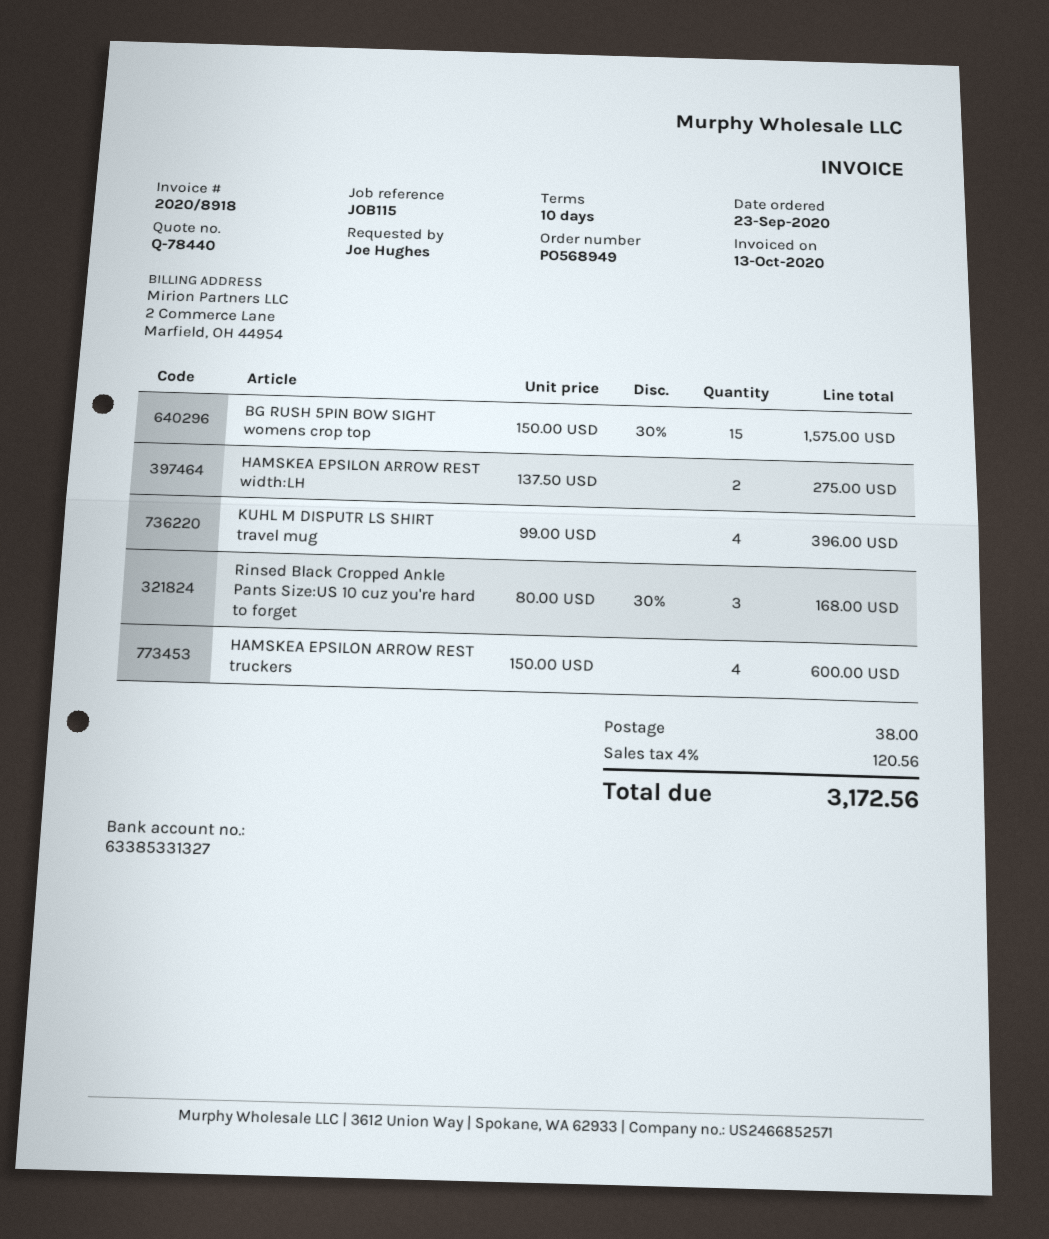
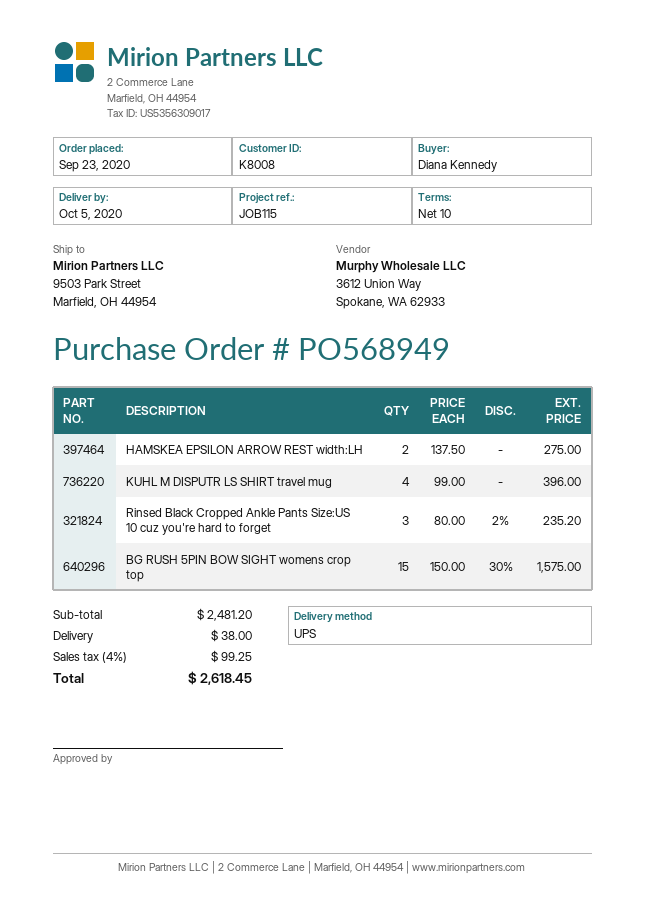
ordered by: Joe Hughes -> Diana Kennedy
Rinsed Black Cropped Ankle Pants Size:US 10 cuz you're hard to forget: 3 x 80.00 - 30% = 168.00 -> 3 x 80.00 - 2% = 235.20
HAMSKEA EPSILON ARROW REST truckers: 4 x 150.00 = 600.00 -> none
tax: 4% = 120.56 -> 4% = 99.25
total: 3172.56 -> 2618.45

